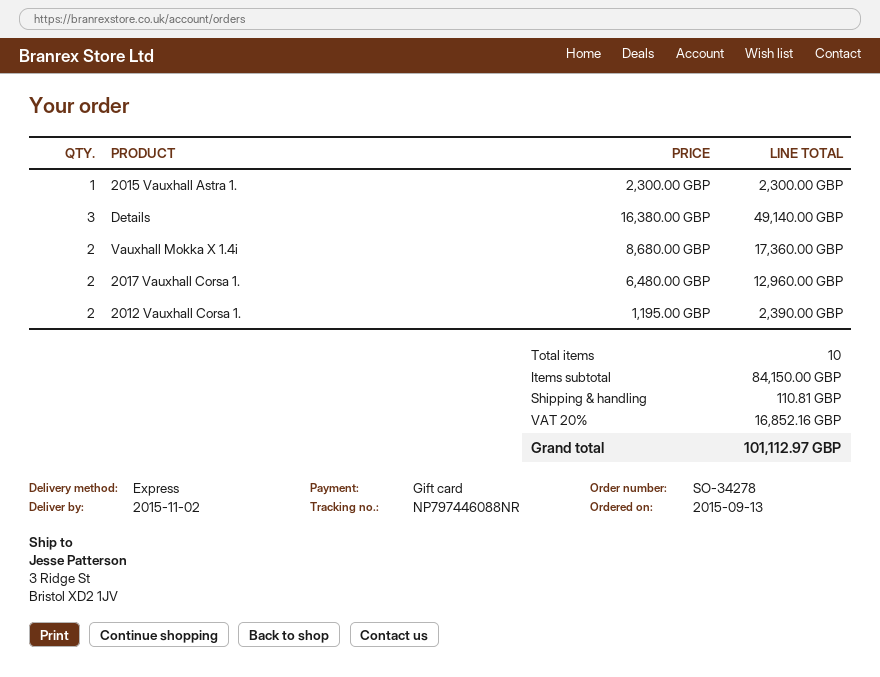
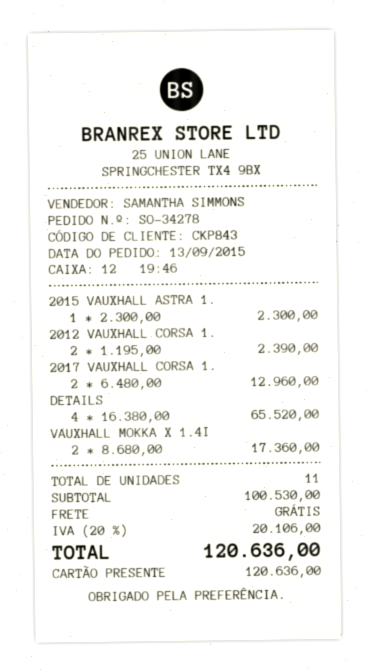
Details: 3 x 16380.00 = 49140.00 -> 4 x 16380.00 = 65520.00
total quantity: 10 -> 11
subtotal: 84150.00 -> 100530.00
shipping: 110.81 -> 0.00
tax: 20% = 16852.16 -> 20% = 20106.00
total: 101112.97 -> 120636.00

